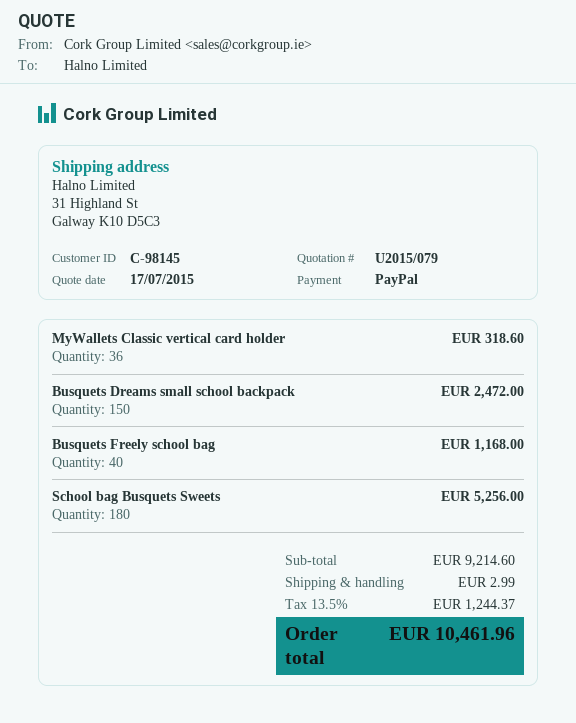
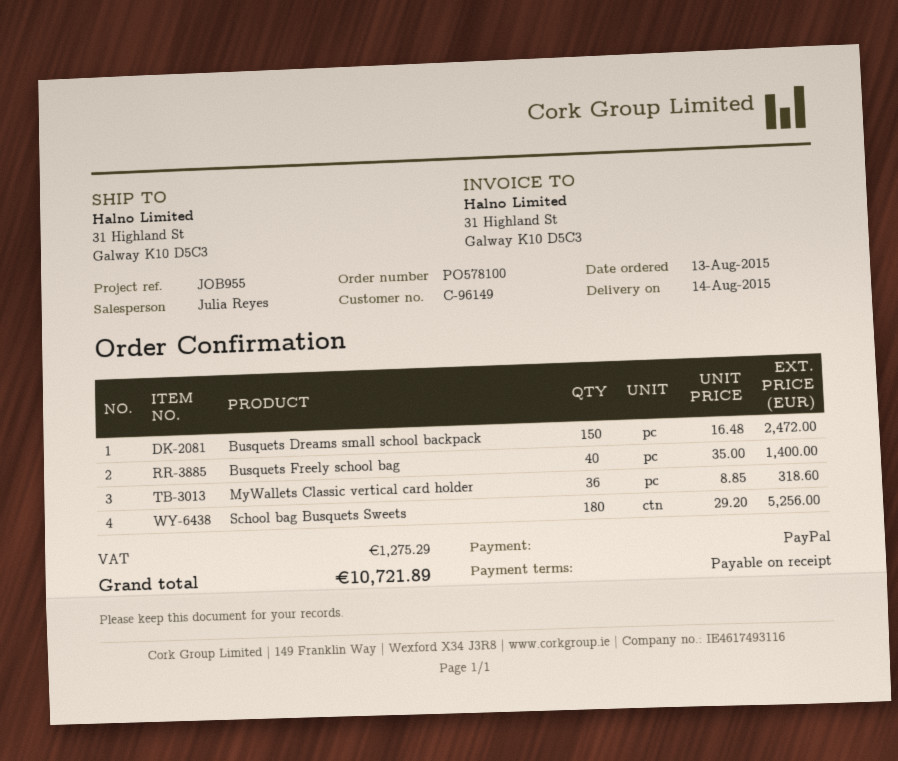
customer number: C-98145 -> C-96149
Busquets Freely school bag: 40 for 1168.00 -> 40 for 1400.00
shipping: 2.99 -> none
tax: 1244.37 -> 1275.29
total: 10461.96 -> 10721.89

